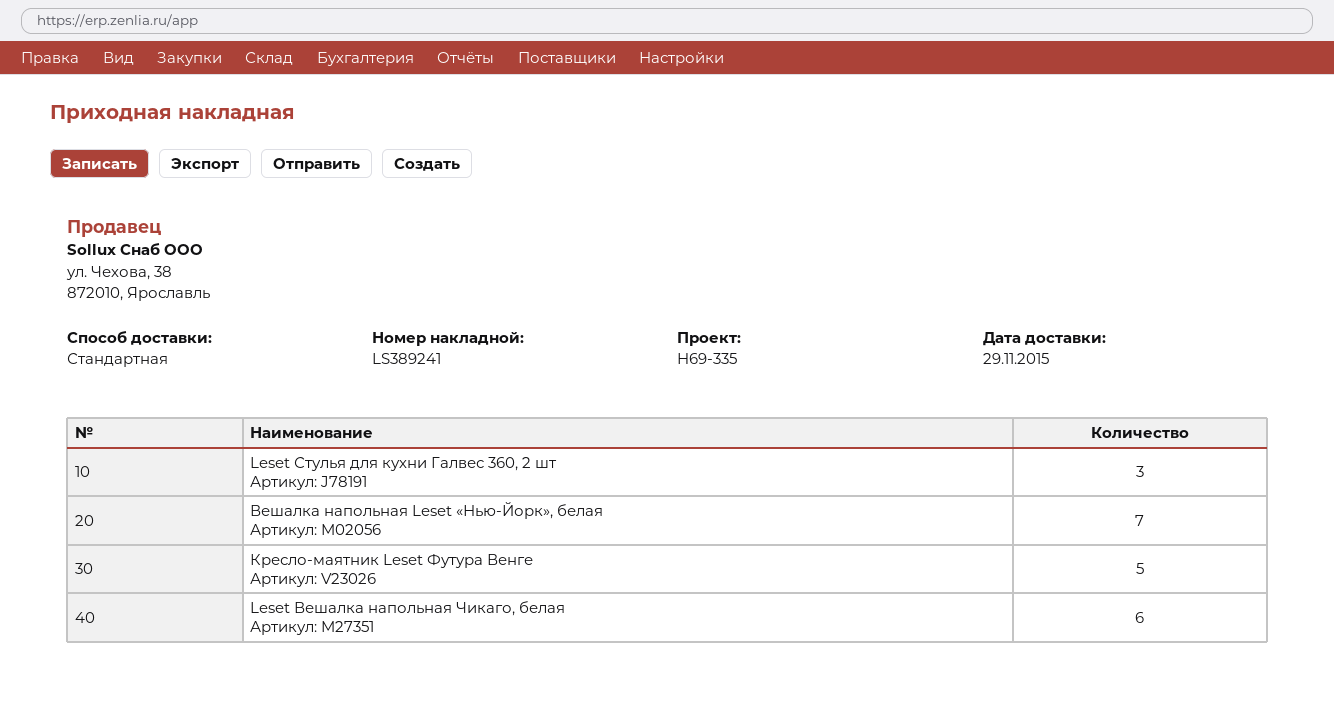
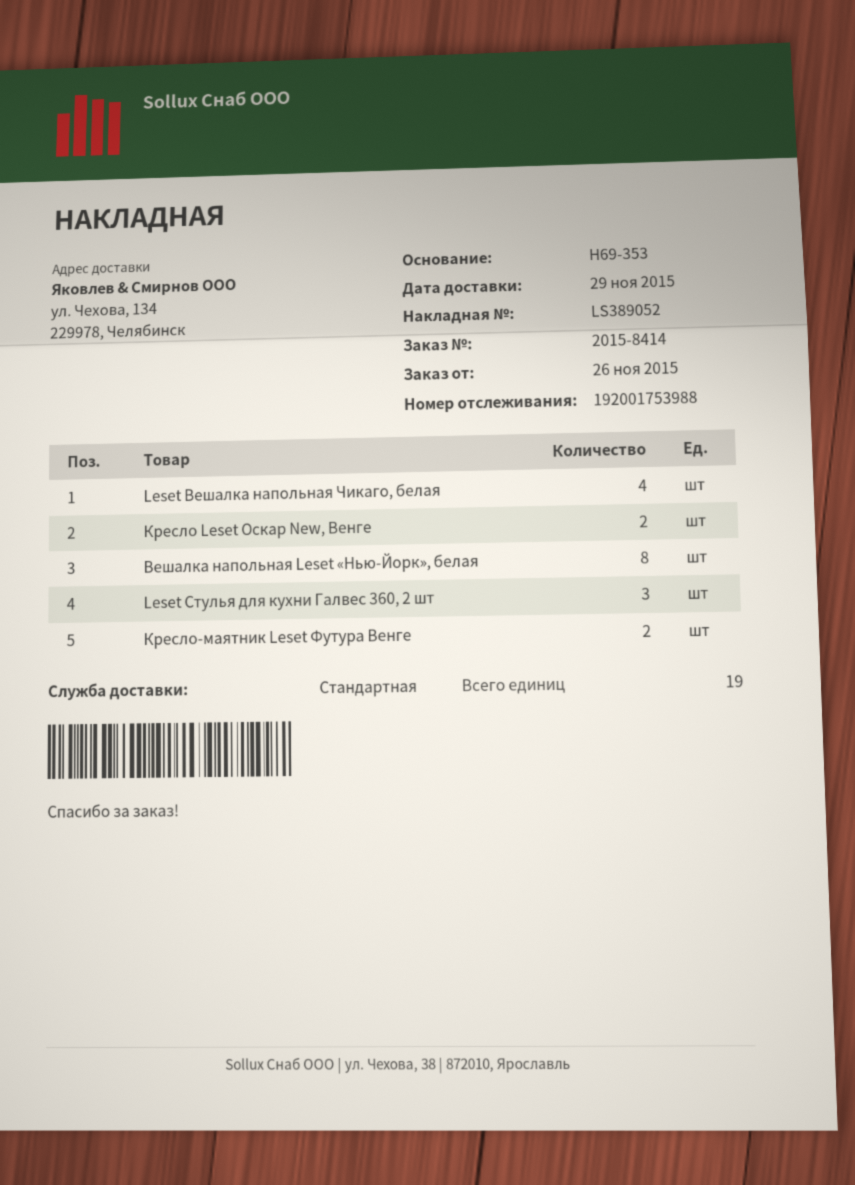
delivery note number: LS389241 -> LS389052
reference: H69-335 -> H69-353
Вешалка напольная Leset «Нью-Йорк», белая: 7 -> 8
Кресло-маятник Leset Футура Венге: 5 -> 2
Leset Вешалка напольная Чикаго, белая: 6 -> 4
Кресло Leset Оскар New, Венге: none -> 2

